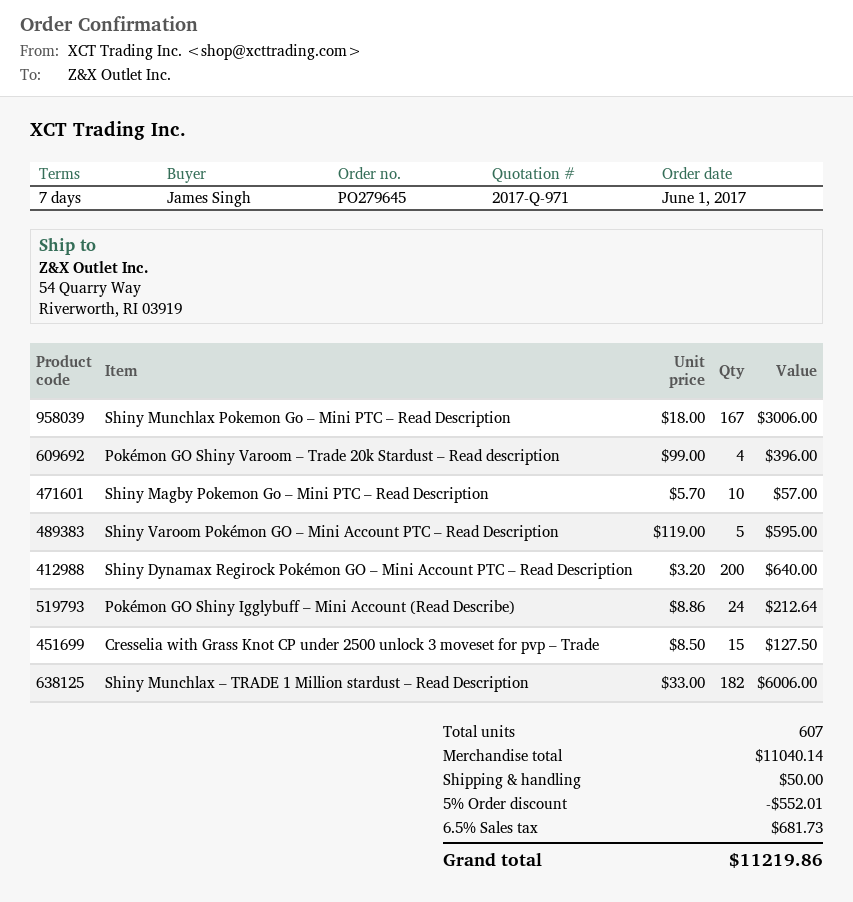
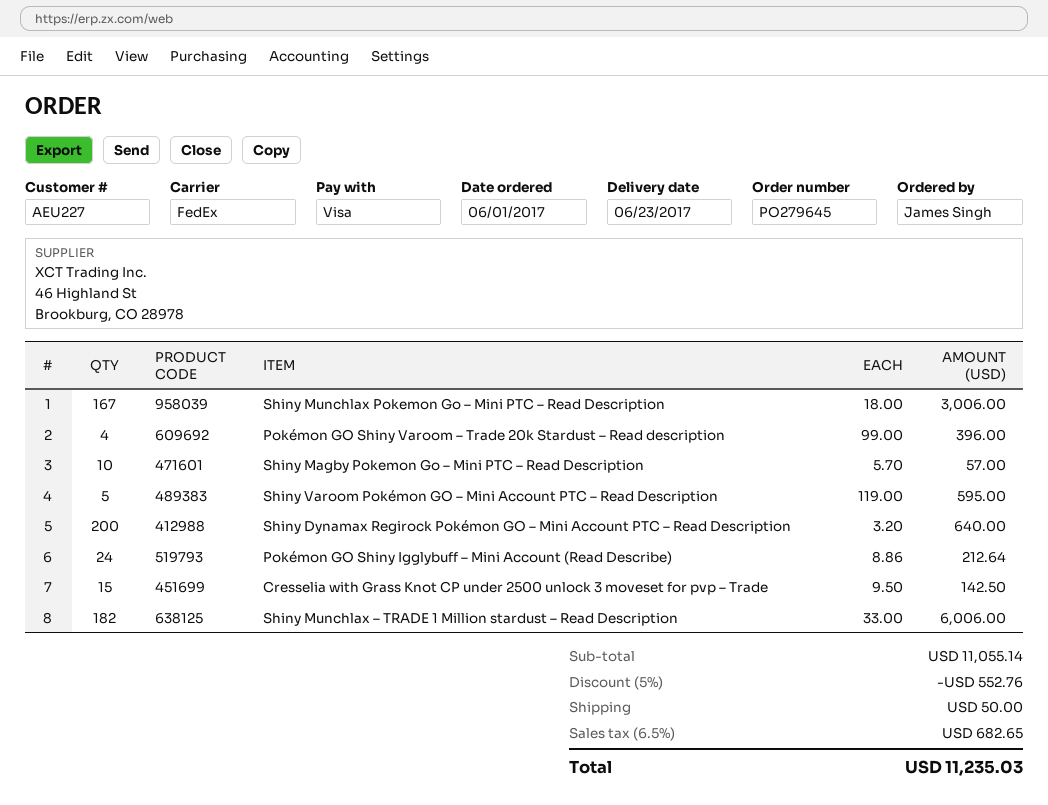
Cresselia with Grass Knot CP under 2500 unlock 3 moveset for pvp – Trade: 15 x 8.50 = 127.50 -> 15 x 9.50 = 142.50
subtotal: 11040.14 -> 11055.14
discount: 5% = 552.01 -> 5% = 552.76
tax: 6.5% = 681.73 -> 6.5% = 682.65
total: 11219.86 -> 11235.03

